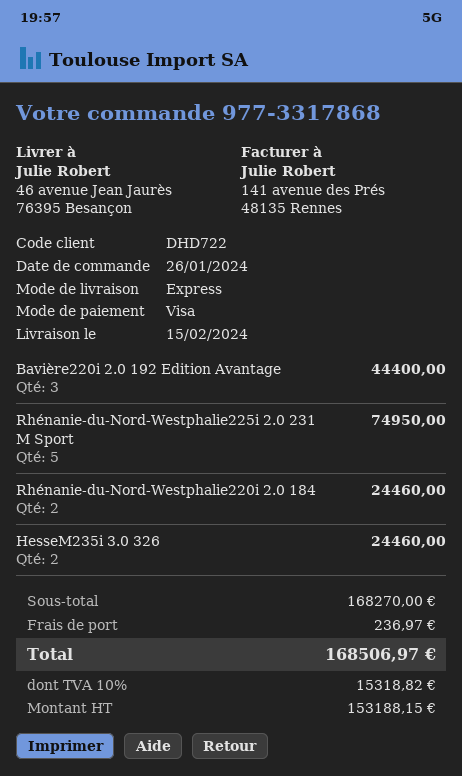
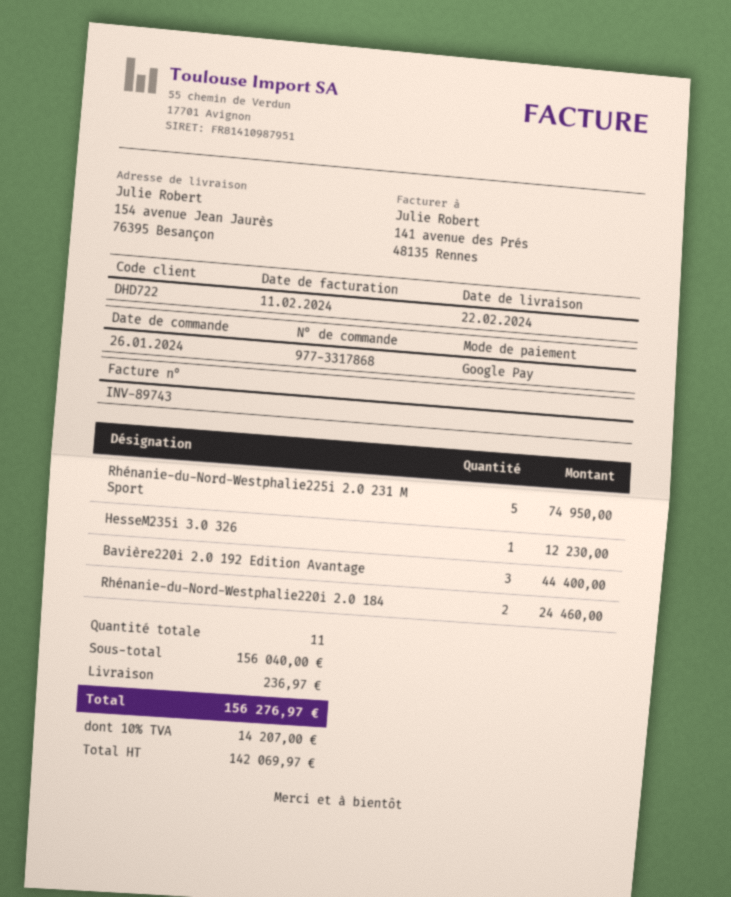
delivery date: 2024-02-15 -> 2024-02-22
payment method: Visa -> Google Pay
ship to: 46 avenue Jean Jaurès, 76395 Besançon -> 154 avenue Jean Jaurès, 76395 Besançon
HesseM235i 3.0 326: 2 for 24460.00 -> 1 for 12230.00
subtotal: 168270.00 -> 156040.00
net: 153188.15 -> 142069.97
tax: 10% = 15318.82 -> 10% = 14207.00
total: 168506.97 -> 156276.97

